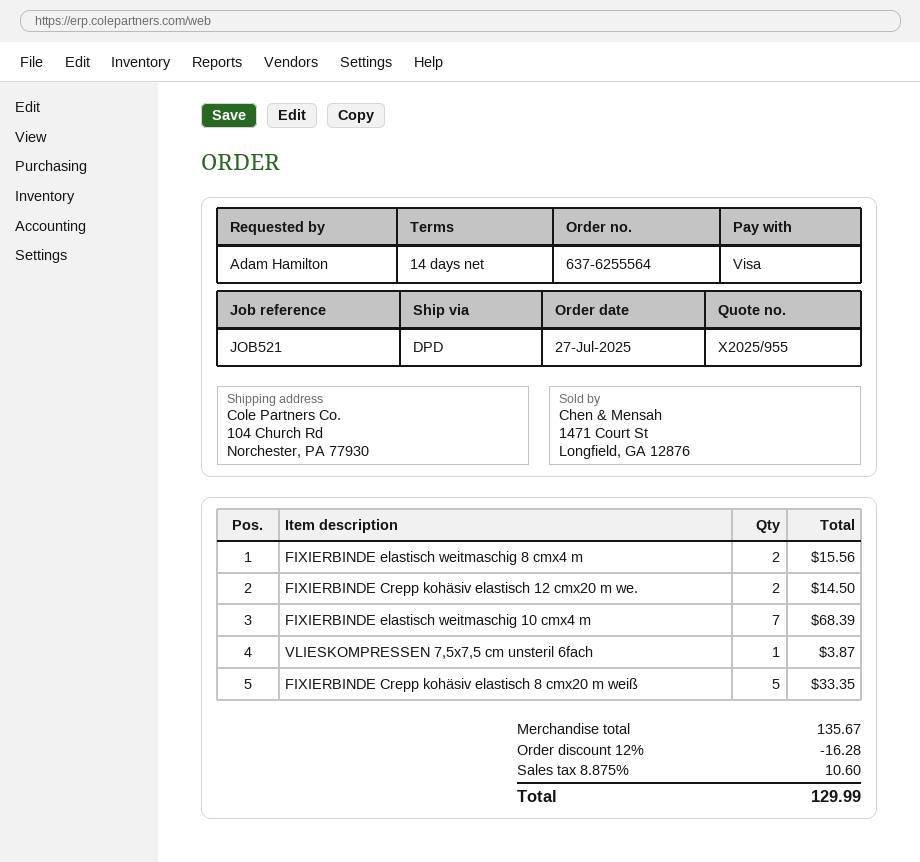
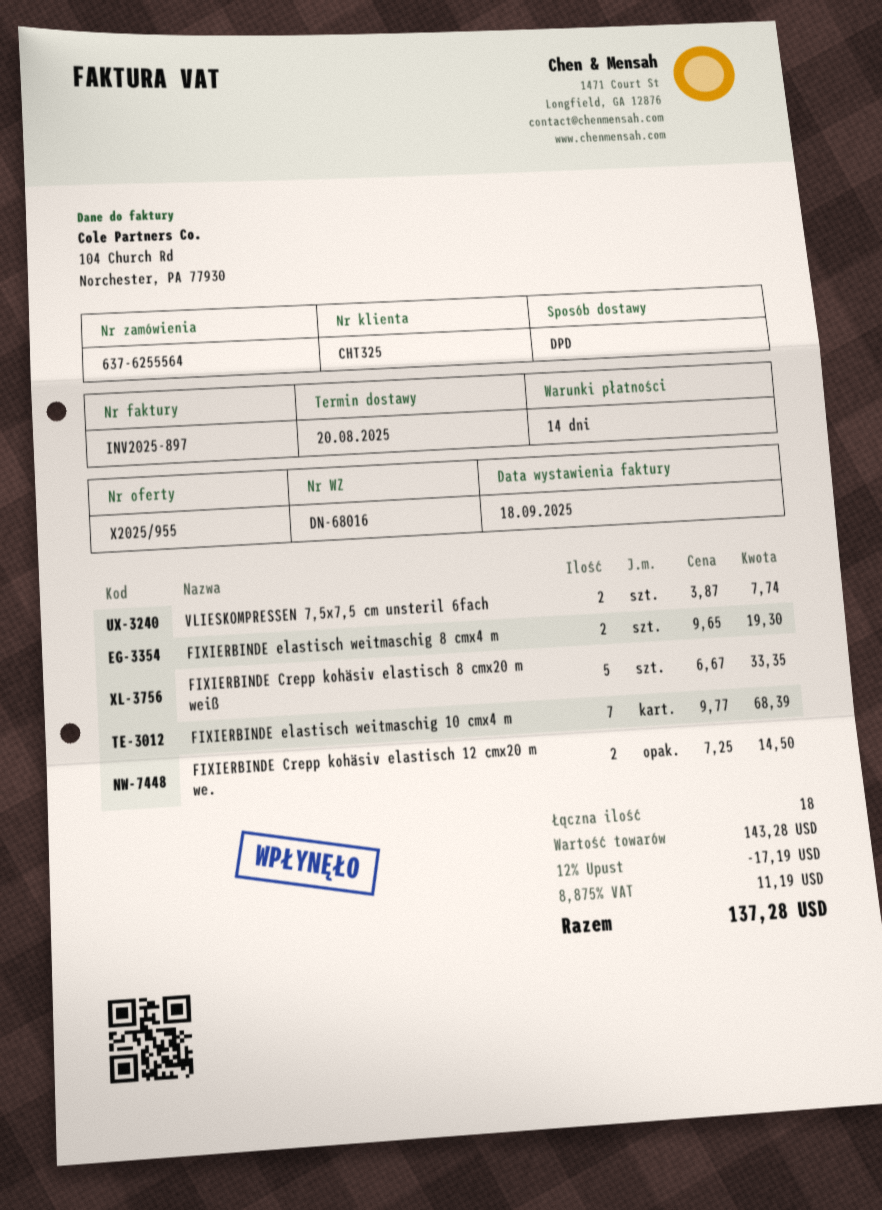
FIXIERBINDE elastisch weitmaschig 8 cmx4 m: 2 for 15.56 -> 2 for 19.30
VLIESKOMPRESSEN 7,5x7,5 cm unsteril 6fach: 1 for 3.87 -> 2 for 7.74
subtotal: 135.67 -> 143.28
discount: 12% = 16.28 -> 12% = 17.19
tax: 8.875% = 10.60 -> 8.875% = 11.19
total: 129.99 -> 137.28

